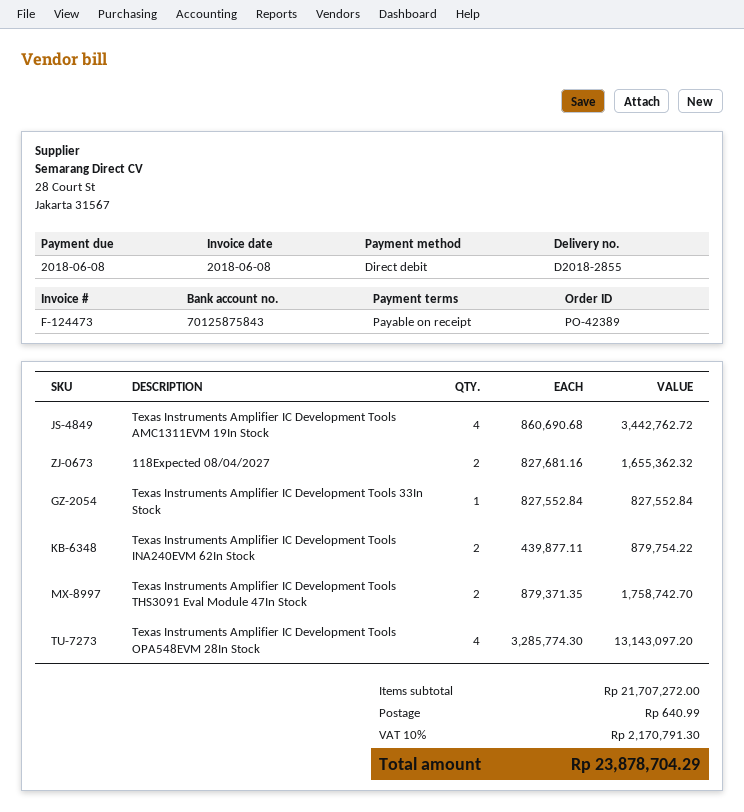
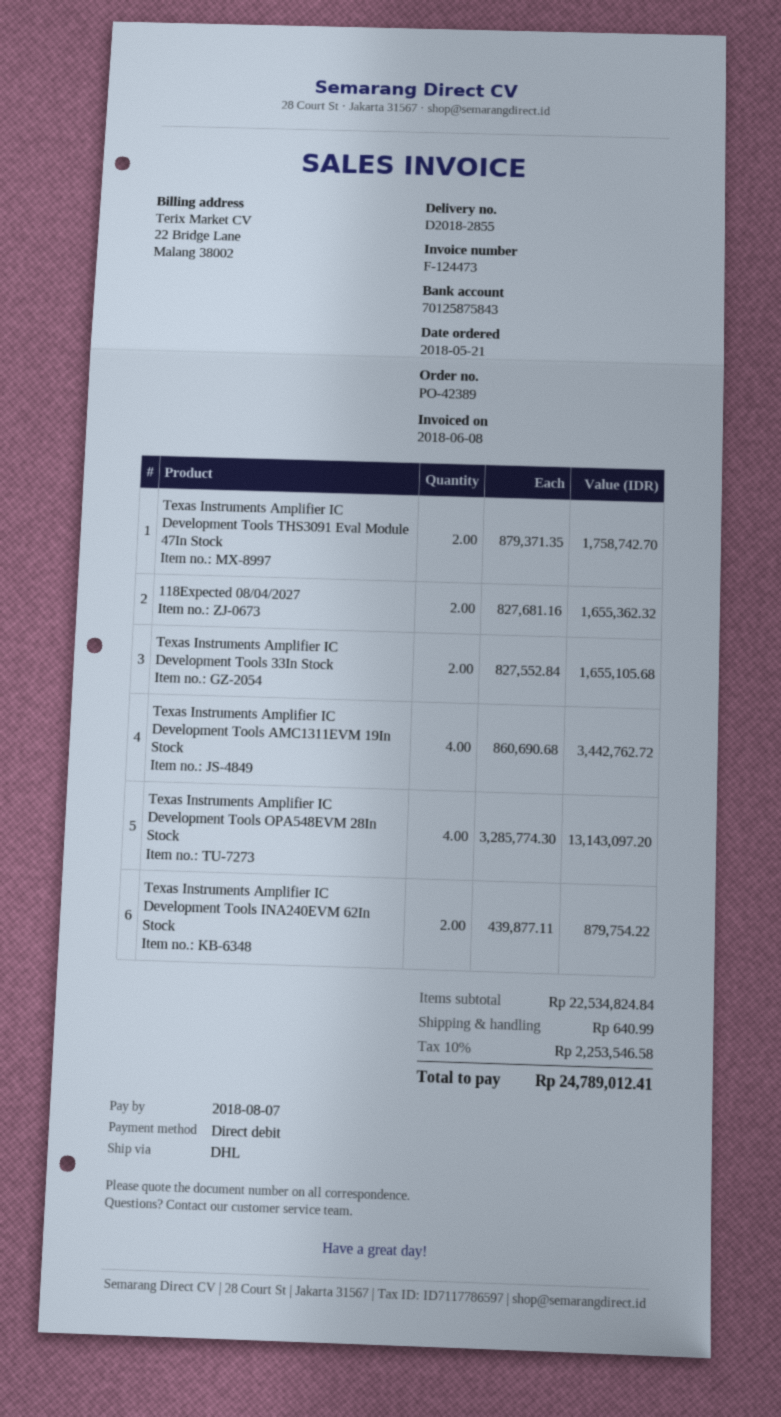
due date: 2018-06-08 -> 2018-08-07
Texas Instruments Amplifier IC Development Tools 33In Stock: 1 x 827552.84 = 827552.84 -> 2 x 827552.84 = 1655105.68
subtotal: 21707272.00 -> 22534824.84
tax: 10% = 2170791.30 -> 10% = 2253546.58
total: 23878704.29 -> 24789012.41

